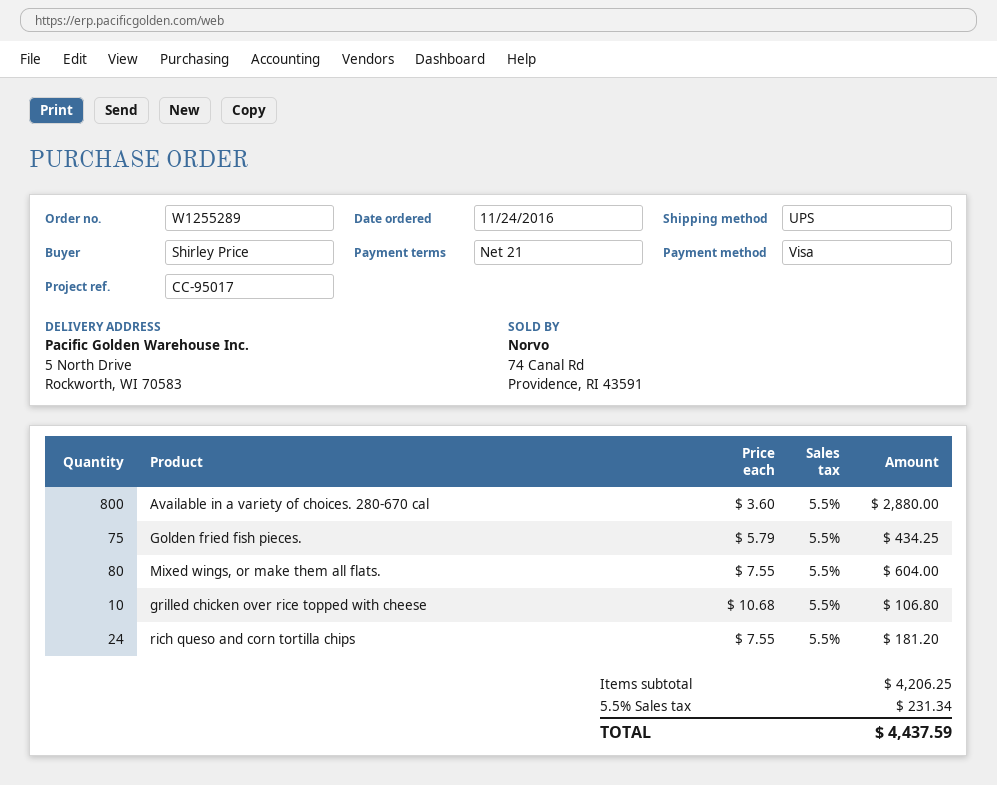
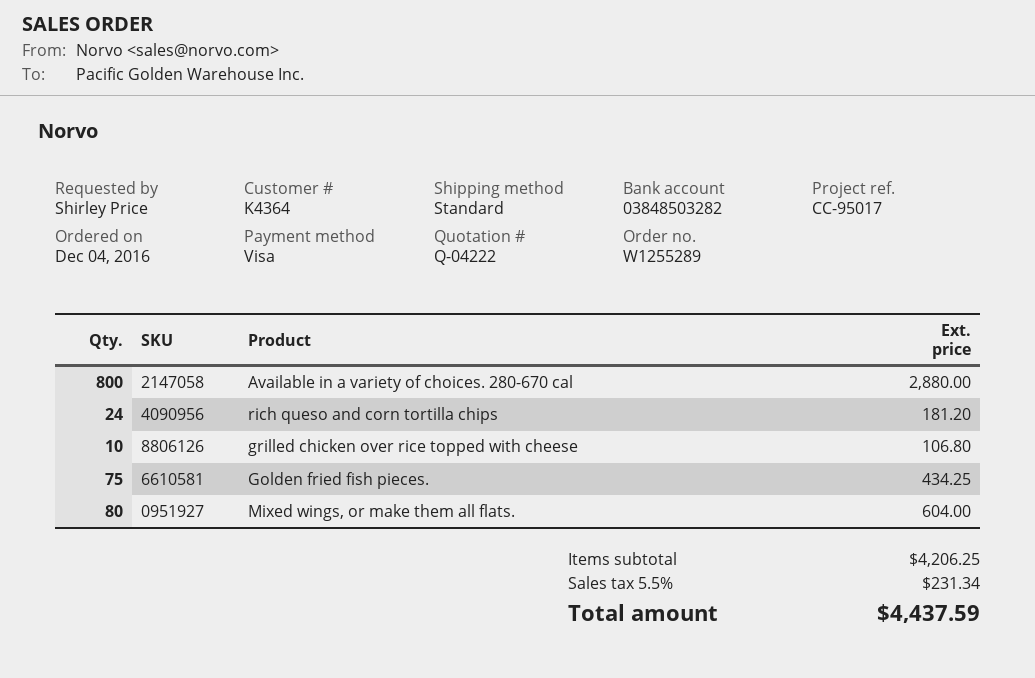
order date: 2016-11-24 -> 2016-12-04
shipping method: UPS -> standard

